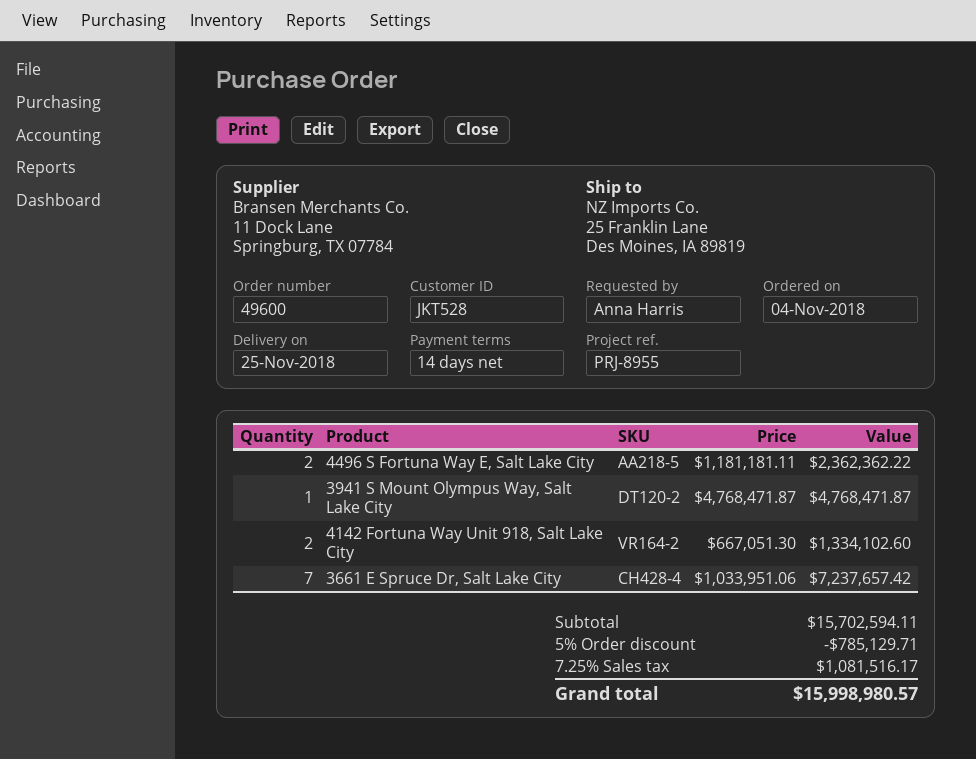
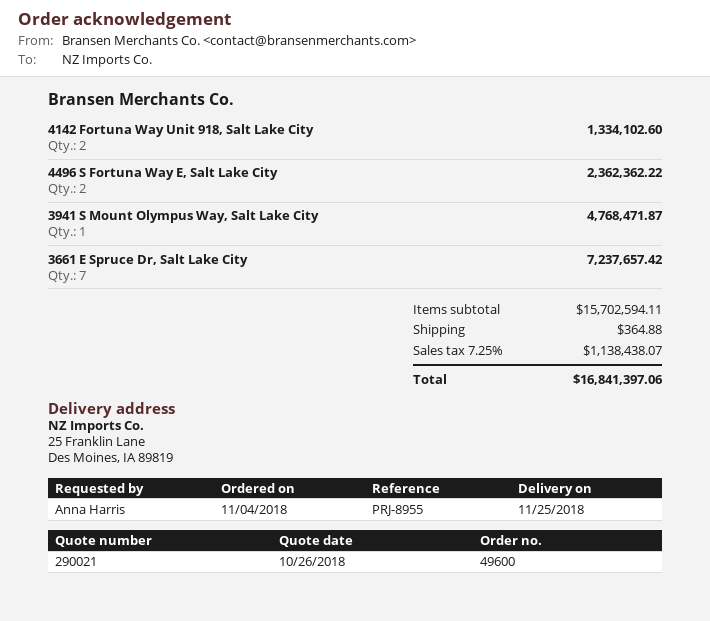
discount: 5% = 785129.71 -> none
shipping: none -> 364.88
tax: 7.25% = 1081516.17 -> 7.25% = 1138438.07
total: 15998980.57 -> 16841397.06

